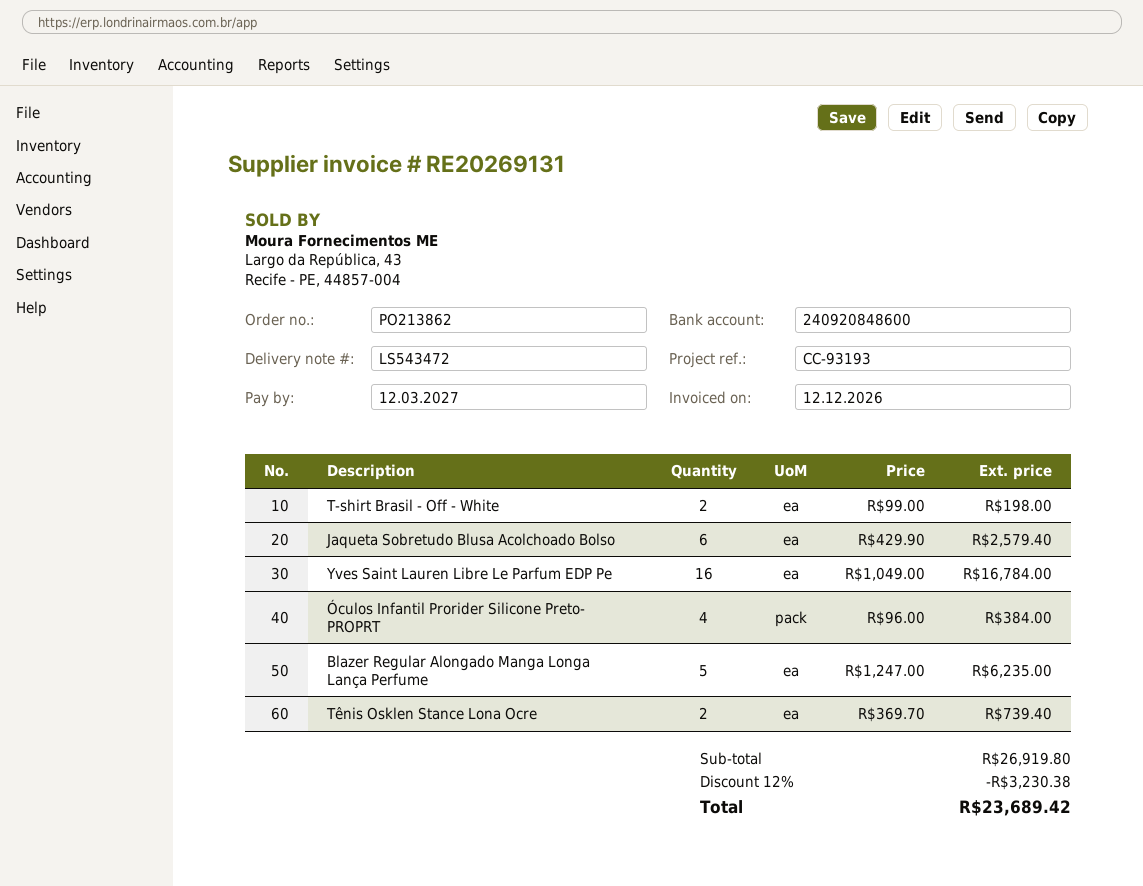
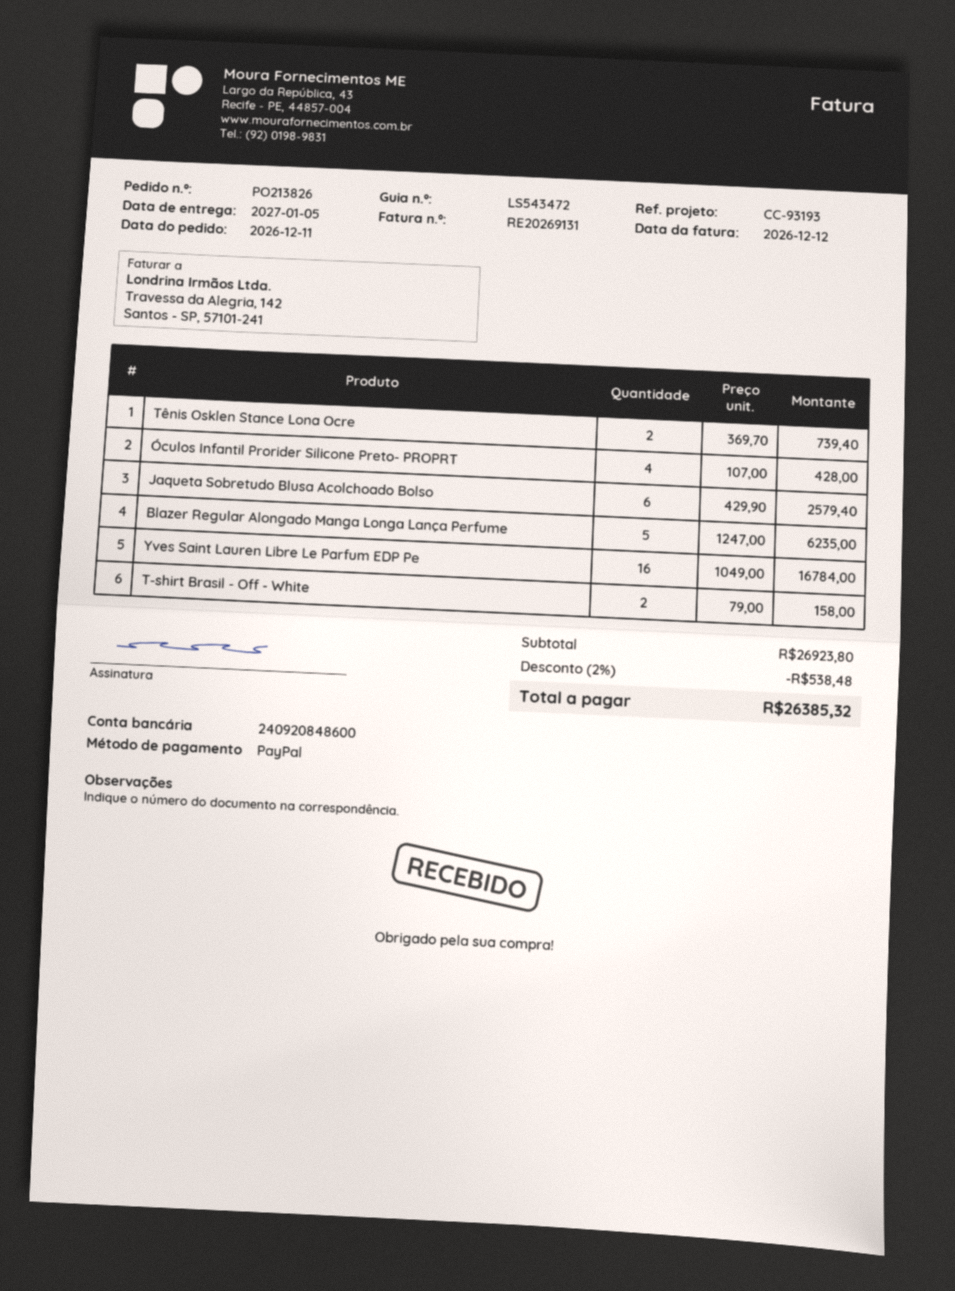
order number: PO213862 -> PO213826
T-shirt Brasil - Off - White: 2 x 99.00 = 198.00 -> 2 x 79.00 = 158.00
Óculos Infantil Prorider Silicone Preto- PROPRT: 4 x 96.00 = 384.00 -> 4 x 107.00 = 428.00
subtotal: 26919.80 -> 26923.80
discount: 12% = 3230.38 -> 2% = 538.48
total: 23689.42 -> 26385.32

